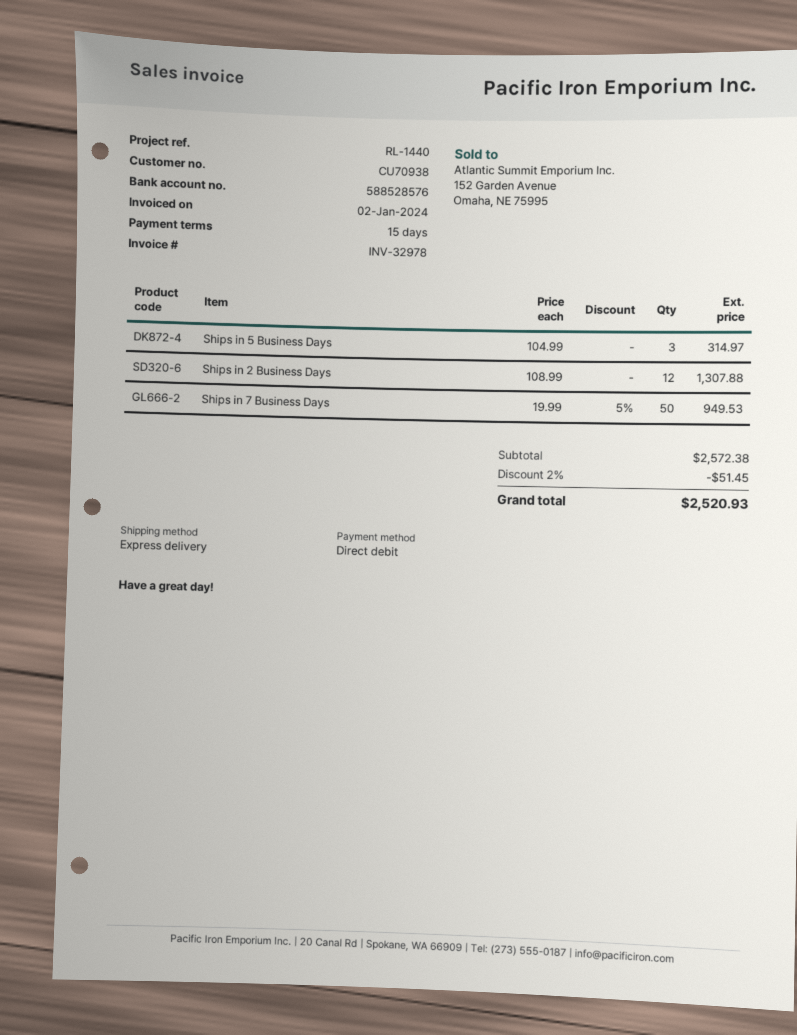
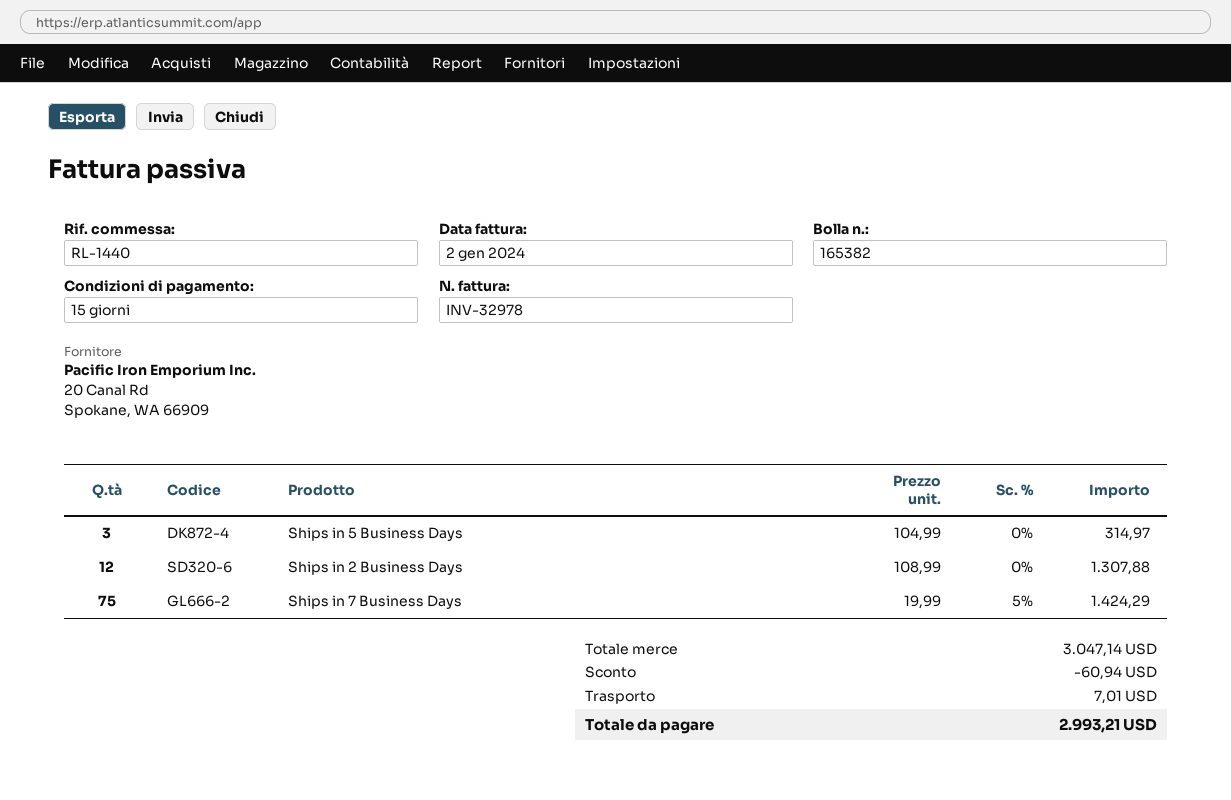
Ships in 7 Business Days: 50 x 19.99 - 5% = 949.53 -> 75 x 19.99 - 5% = 1424.29
subtotal: 2572.38 -> 3047.14
discount: 51.45 -> 60.94
shipping: none -> 7.01
total: 2520.93 -> 2993.21

